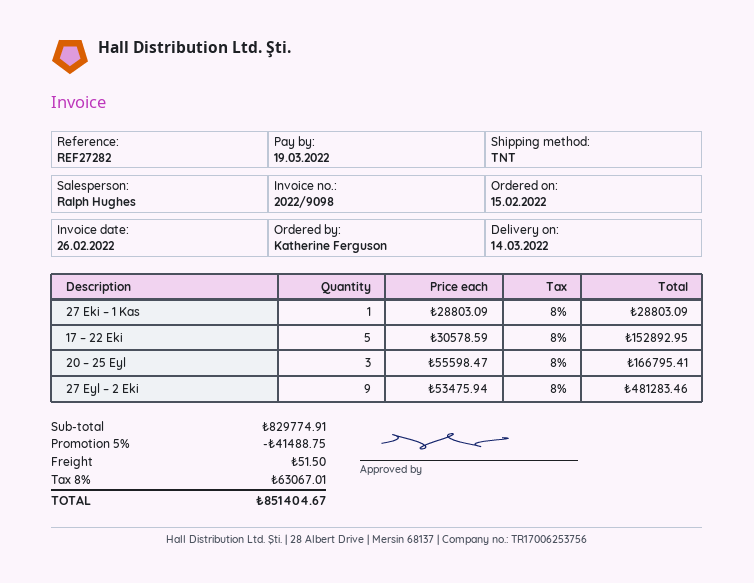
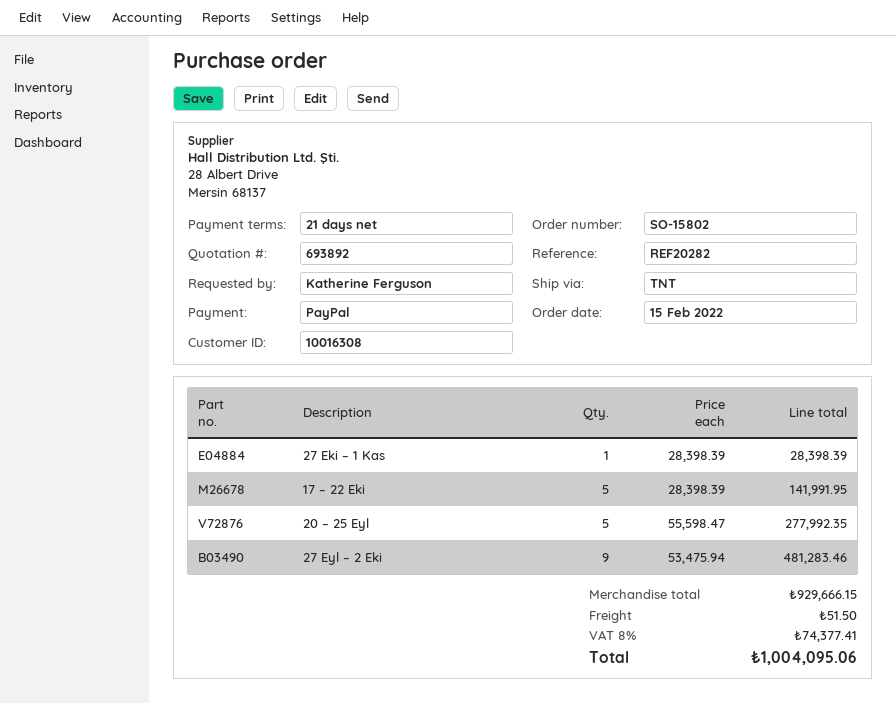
reference: REF27282 -> REF20282
27 Eki – 1 Kas: 1 x 28803.09 = 28803.09 -> 1 x 28398.39 = 28398.39
17 – 22 Eki: 5 x 30578.59 = 152892.95 -> 5 x 28398.39 = 141991.95
20 – 25 Eyl: 3 x 55598.47 = 166795.41 -> 5 x 55598.47 = 277992.35
subtotal: 829774.91 -> 929666.15
discount: 5% = 41488.75 -> none
tax: 8% = 63067.01 -> 8% = 74377.41
total: 851404.67 -> 1004095.06

